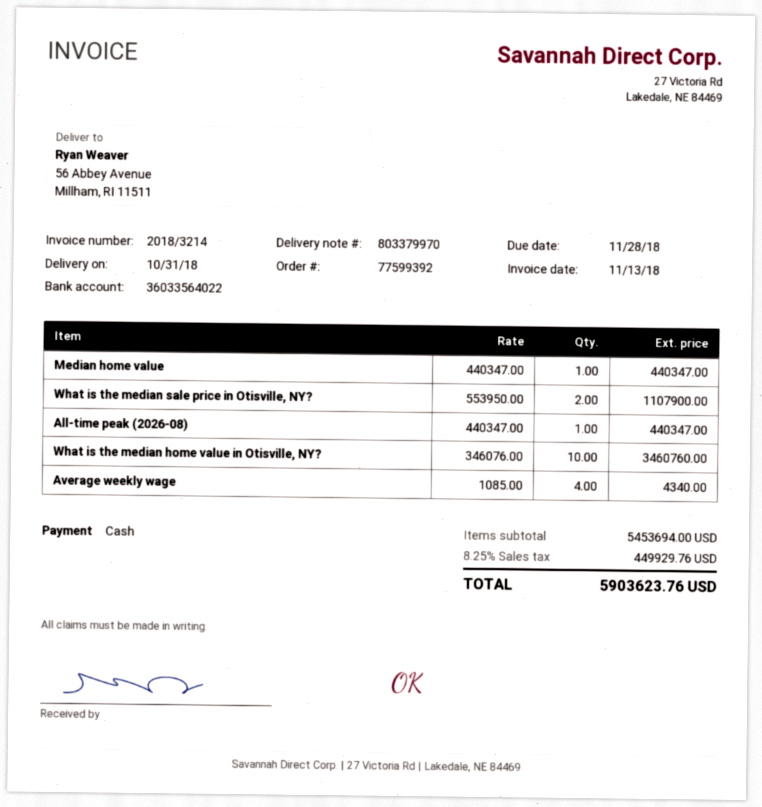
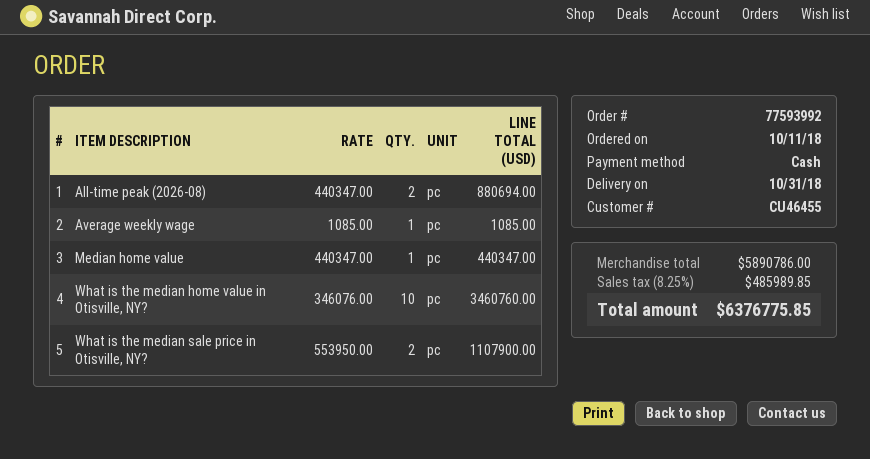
order number: 77599392 -> 77593992
All-time peak (2026-08): 1 x 440347.00 = 440347.00 -> 2 x 440347.00 = 880694.00
Average weekly wage: 4 x 1085.00 = 4340.00 -> 1 x 1085.00 = 1085.00
subtotal: 5453694.00 -> 5890786.00
tax: 8.25% = 449929.76 -> 8.25% = 485989.85
total: 5903623.76 -> 6376775.85

